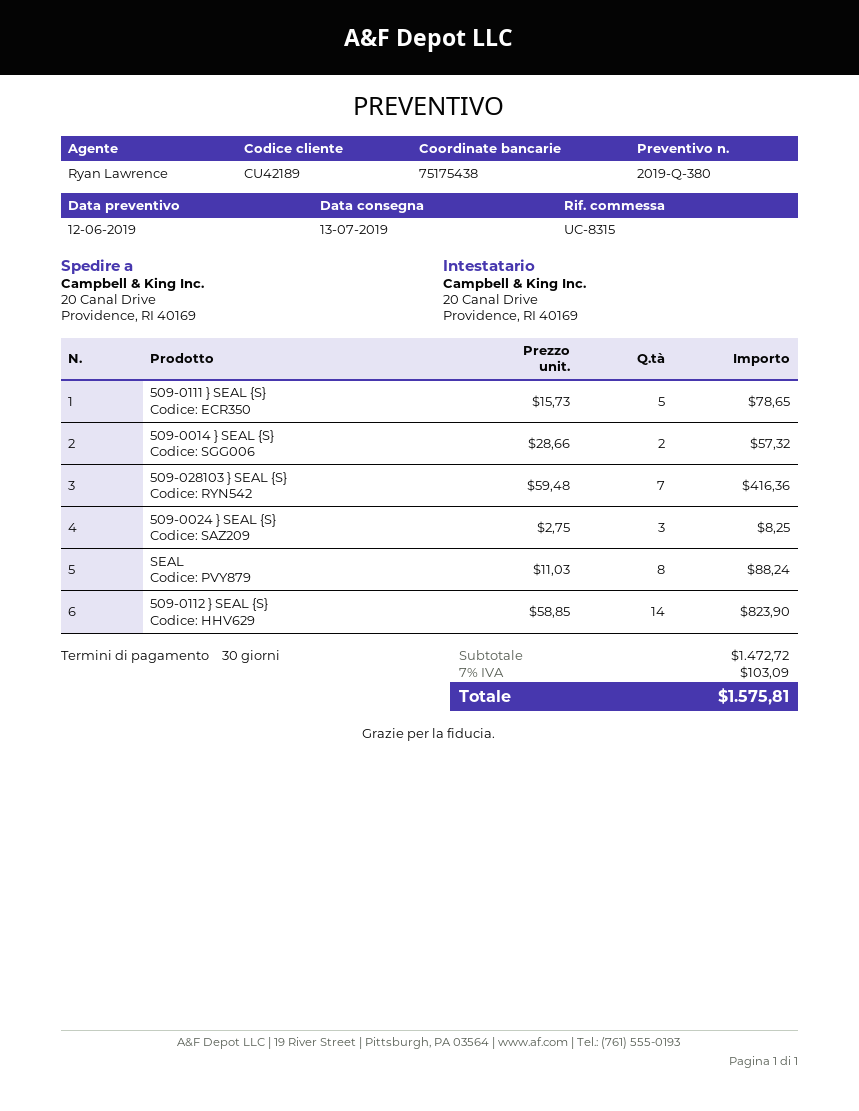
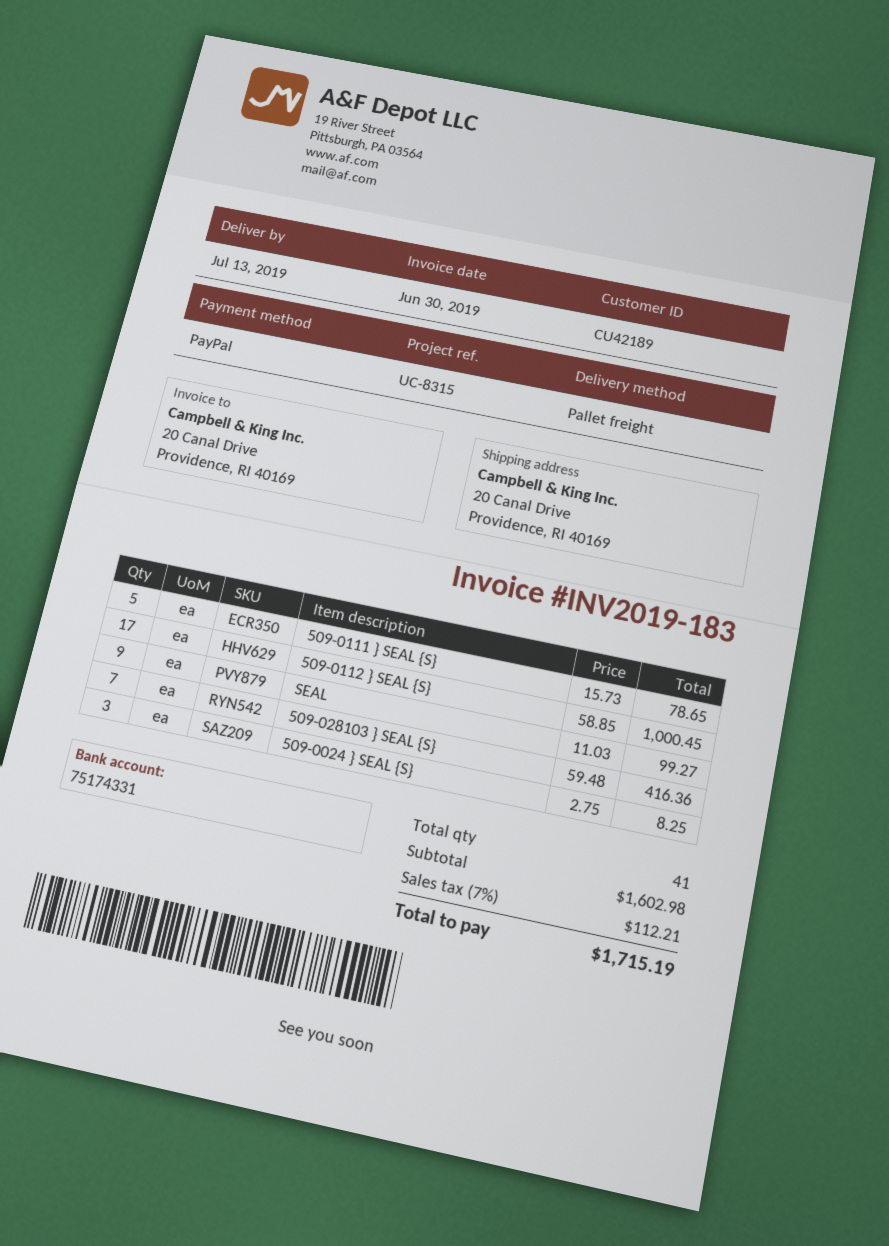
bank account: 75175438 -> 75174331
509-0014 } SEAL {S}: 2 x 28.66 = 57.32 -> none
SEAL: 8 x 11.03 = 88.24 -> 9 x 11.03 = 99.27
509-0112 } SEAL {S}: 14 x 58.85 = 823.90 -> 17 x 58.85 = 1000.45
subtotal: 1472.72 -> 1602.98
tax: 7% = 103.09 -> 7% = 112.21
total: 1575.81 -> 1715.19

